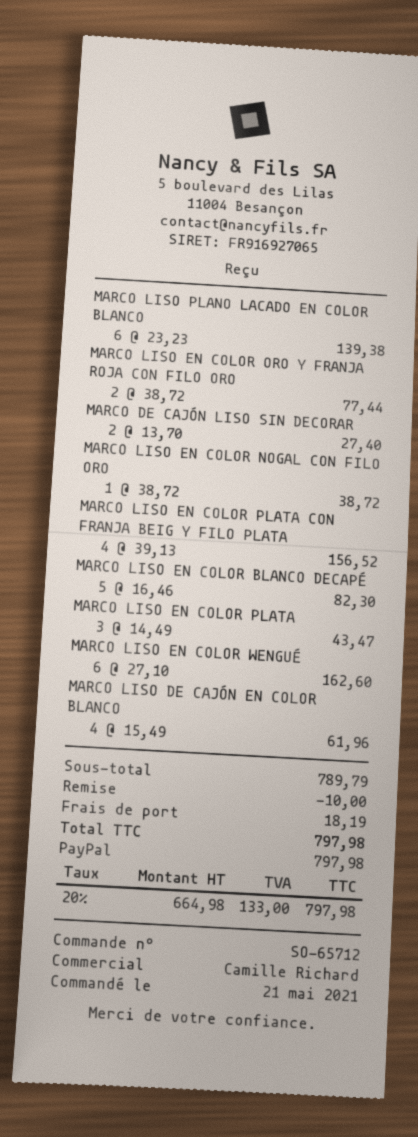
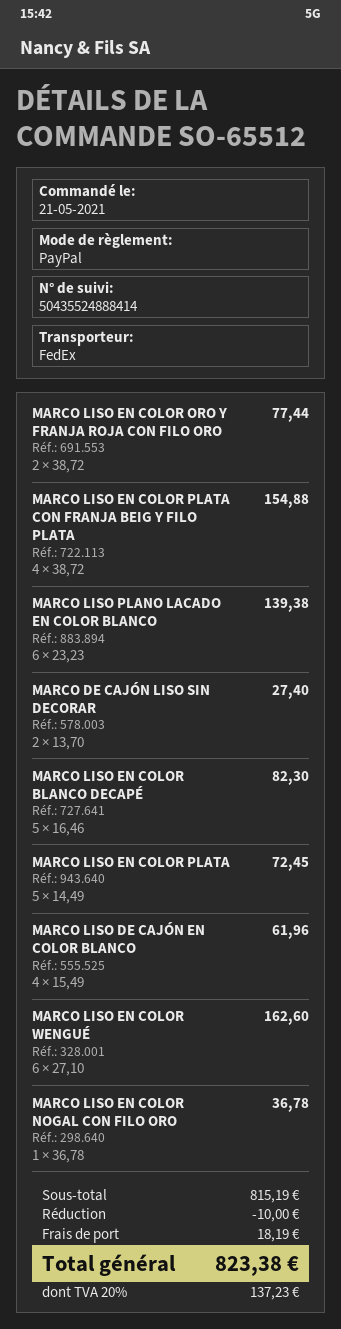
order number: SO-65712 -> SO-65512
MARCO LISO EN COLOR NOGAL CON FILO ORO: 1 x 38.72 = 38.72 -> 1 x 36.78 = 36.78
MARCO LISO EN COLOR PLATA CON FRANJA BEIG Y FILO PLATA: 4 x 39.13 = 156.52 -> 4 x 38.72 = 154.88
MARCO LISO EN COLOR PLATA: 3 x 14.49 = 43.47 -> 5 x 14.49 = 72.45
subtotal: 789.79 -> 815.19
tax: 20% = 133.00 -> 20% = 137.23
total: 797.98 -> 823.38

